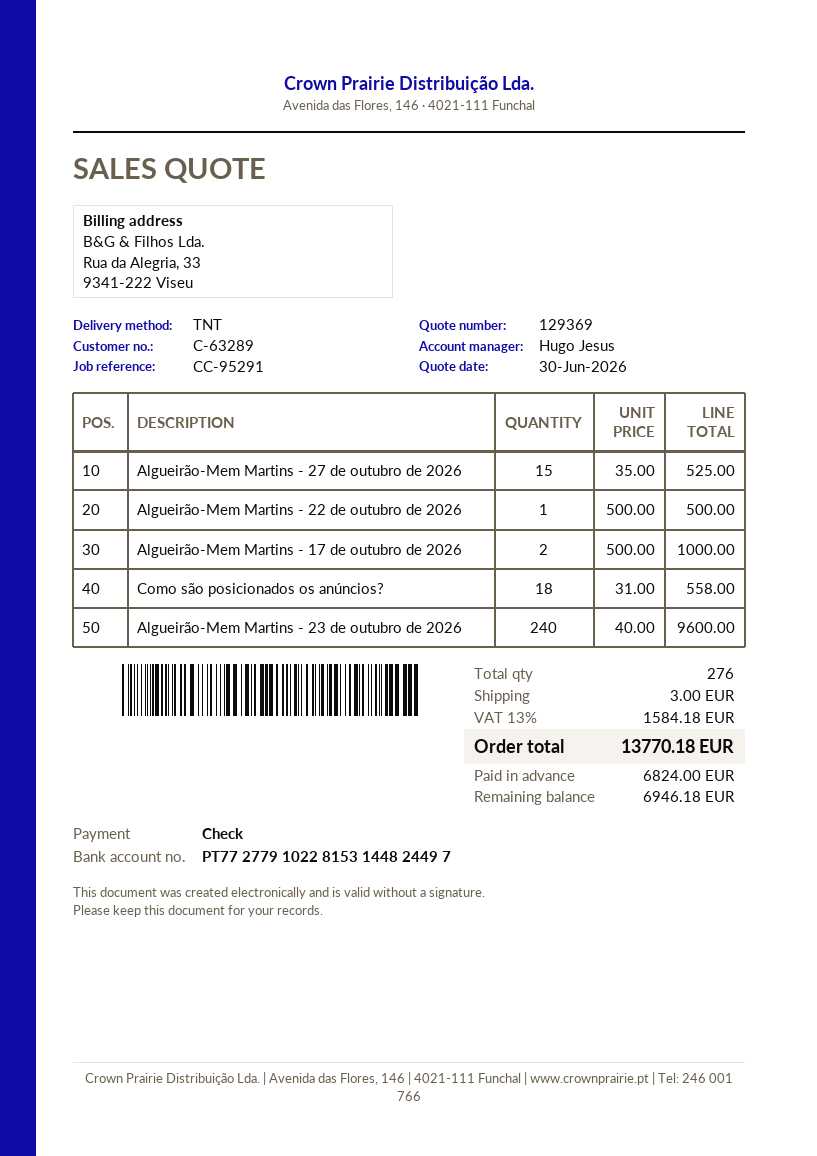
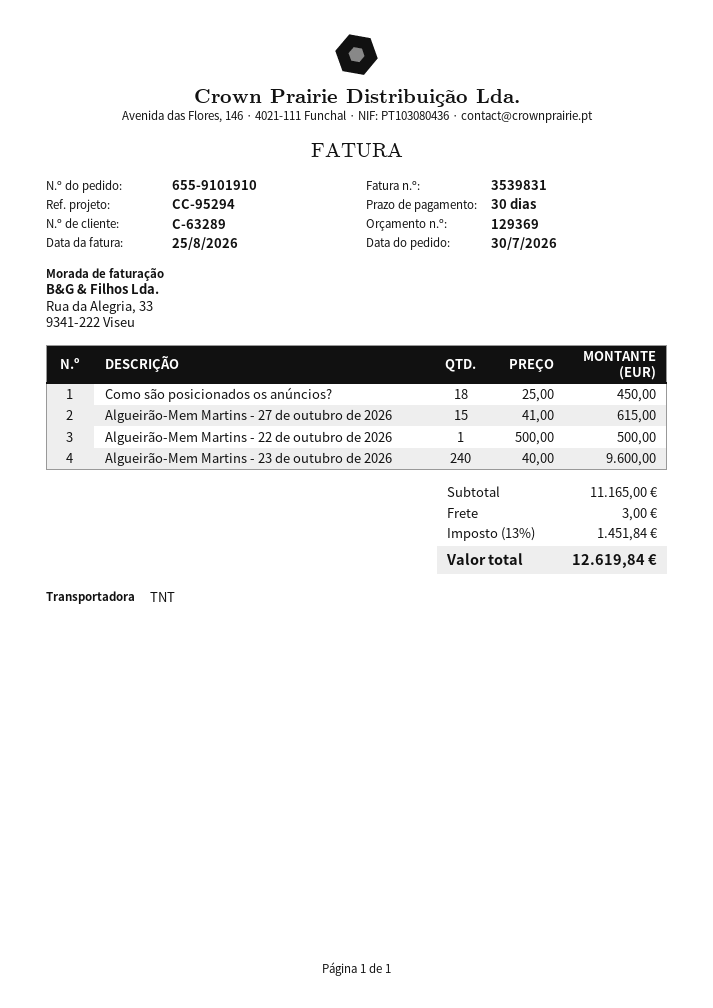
reference: CC-95291 -> CC-95294
Algueirão-Mem Martins - 27 de outubro de 2026: 15 x 35.00 = 525.00 -> 15 x 41.00 = 615.00
Algueirão-Mem Martins - 17 de outubro de 2026: 2 x 500.00 = 1000.00 -> none
Como são posicionados os anúncios?: 18 x 31.00 = 558.00 -> 18 x 25.00 = 450.00
tax: 13% = 1584.18 -> 13% = 1451.84
total: 13770.18 -> 12619.84

